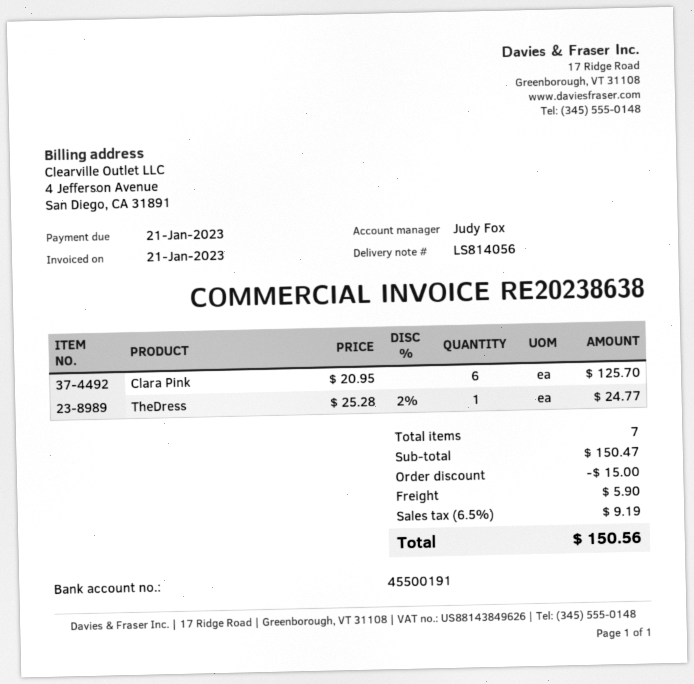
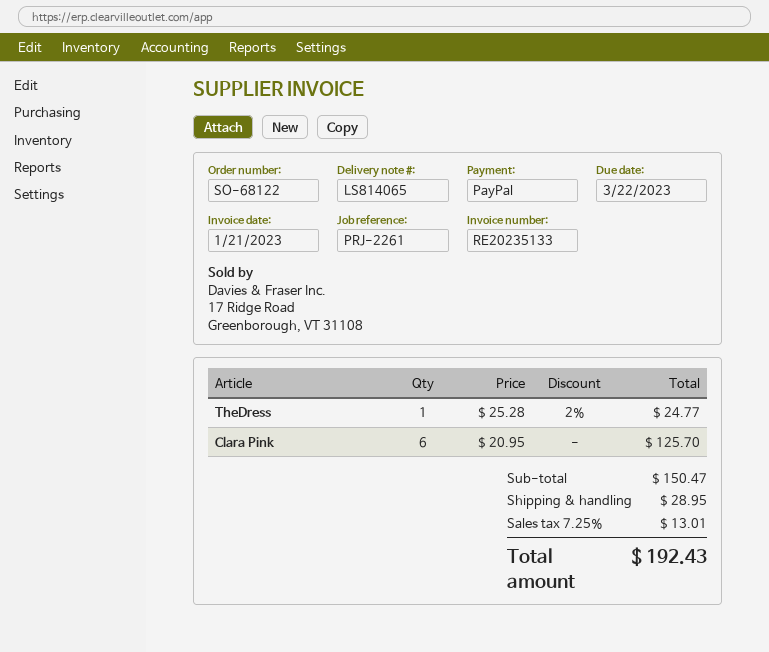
delivery note number: LS814056 -> LS814065
invoice number: RE20238638 -> RE20235133
due date: 2023-01-21 -> 2023-03-22
discount: 15.00 -> none
shipping: 5.90 -> 28.95
tax: 6.5% = 9.19 -> 7.25% = 13.01
total: 150.56 -> 192.43

